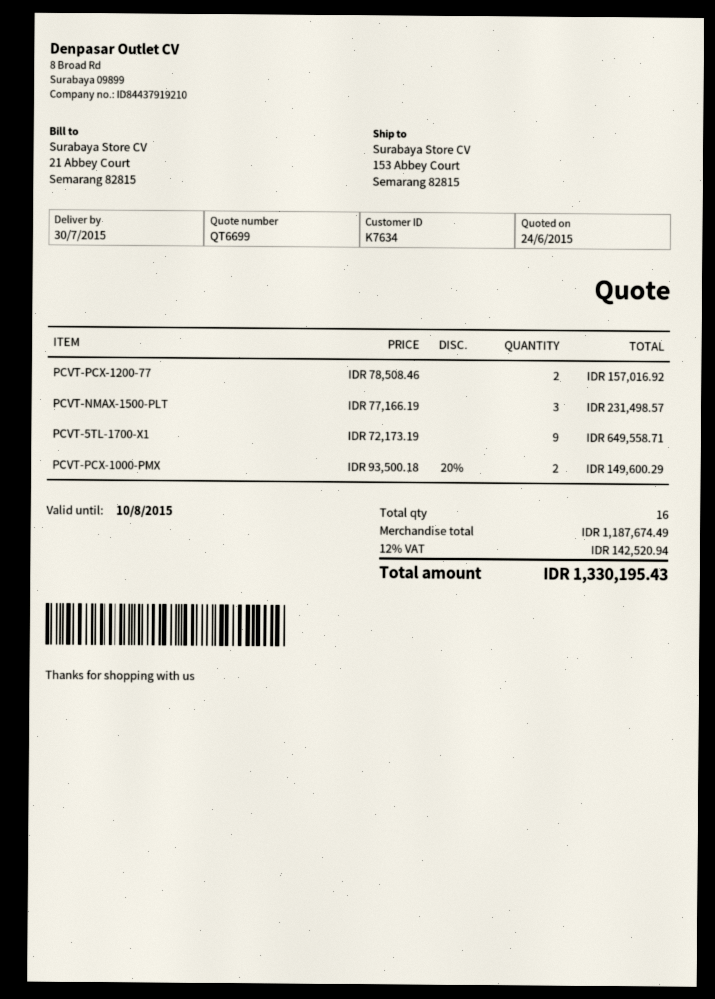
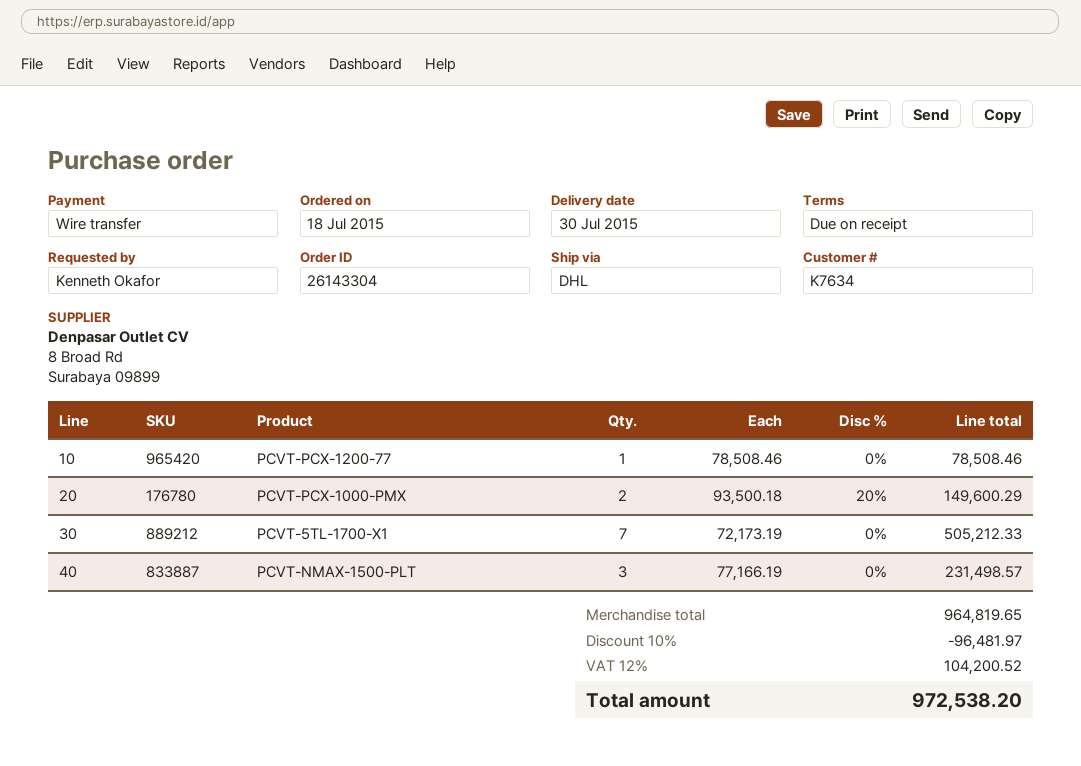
PCVT-PCX-1200-77: 2 x 78508.46 = 157016.92 -> 1 x 78508.46 = 78508.46
PCVT-5TL-1700-X1: 9 x 72173.19 = 649558.71 -> 7 x 72173.19 = 505212.33
subtotal: 1187674.49 -> 964819.65
discount: none -> 10% = 96481.97
tax: 12% = 142520.94 -> 12% = 104200.52
total: 1330195.43 -> 972538.20

